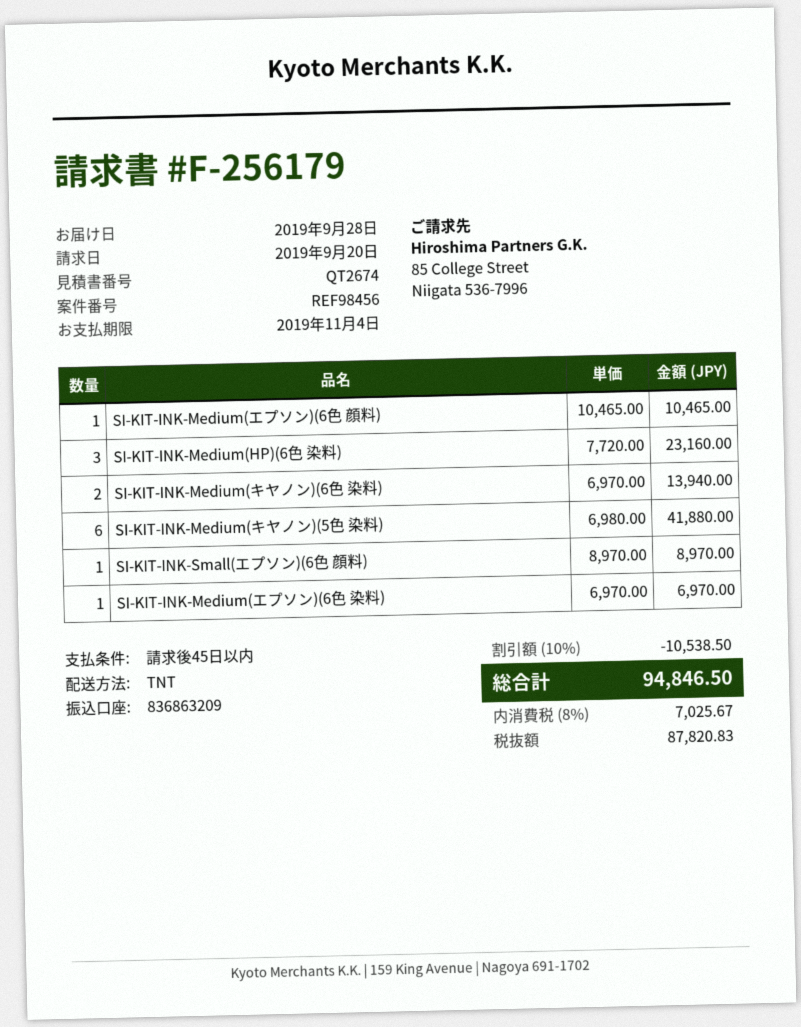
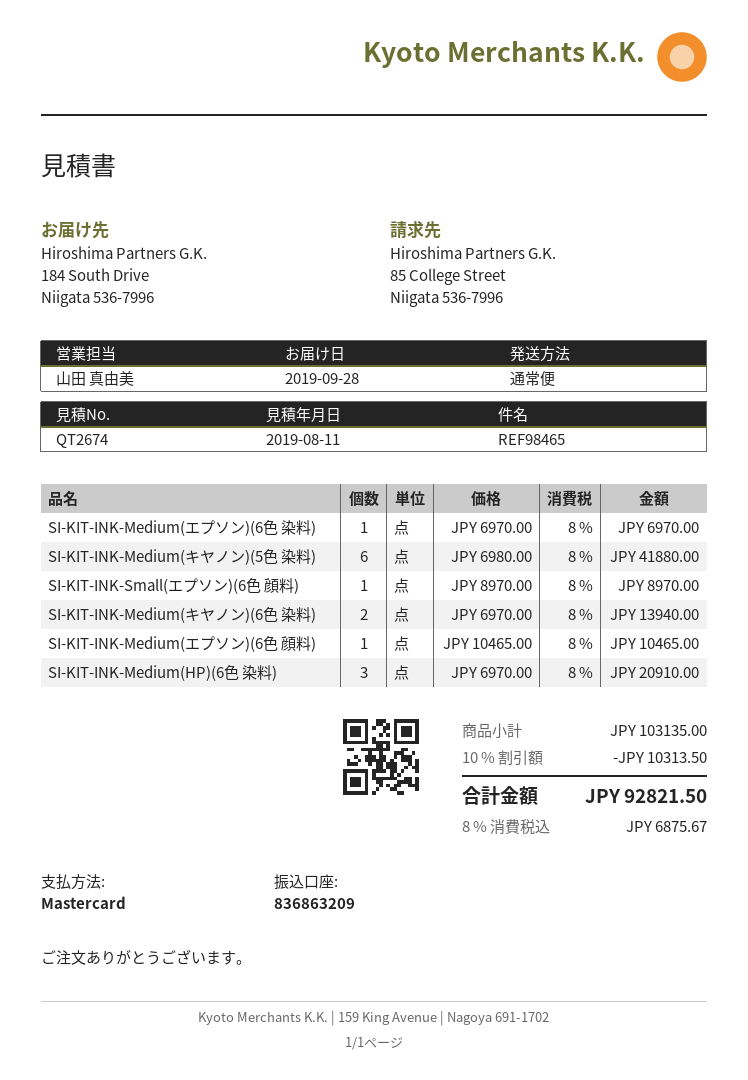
reference: REF98456 -> REF98465
shipping method: TNT -> standard
SI-KIT-INK-Medium(HP)(6色 染料): 3 x 7720.00 = 23160.00 -> 3 x 6970.00 = 20910.00
discount: 10% = 10538.50 -> 10% = 10313.50
tax: 8% = 7025.67 -> 8% = 6875.67
total: 94846.50 -> 92821.50

